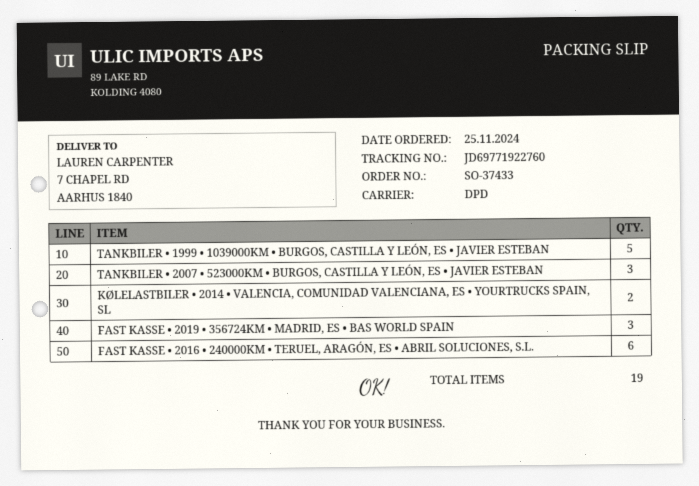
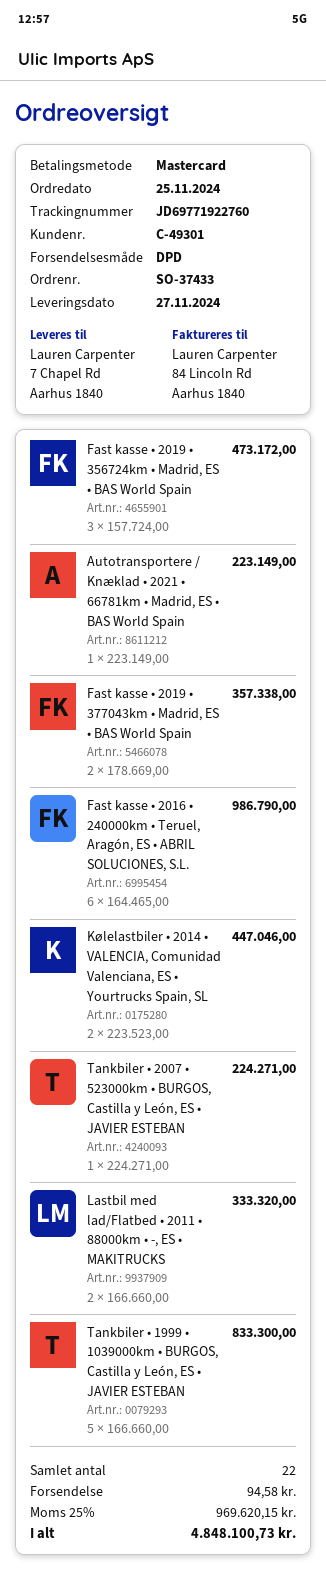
TANKBILER • 2007 • 523000KM • BURGOS, CASTILLA Y LEÓN, ES • JAVIER ESTEBAN: 3 -> 1
Autotransportere / Knæklad • 2021 • 66781km • Madrid, ES • BAS World Spain: none -> 1
Fast kasse • 2019 • 377043km • Madrid, ES • BAS World Spain: none -> 2
Lastbil med lad/Flatbed • 2011 • 88000km • -, ES • MAKITRUCKS: none -> 2
total quantity: 19 -> 22

